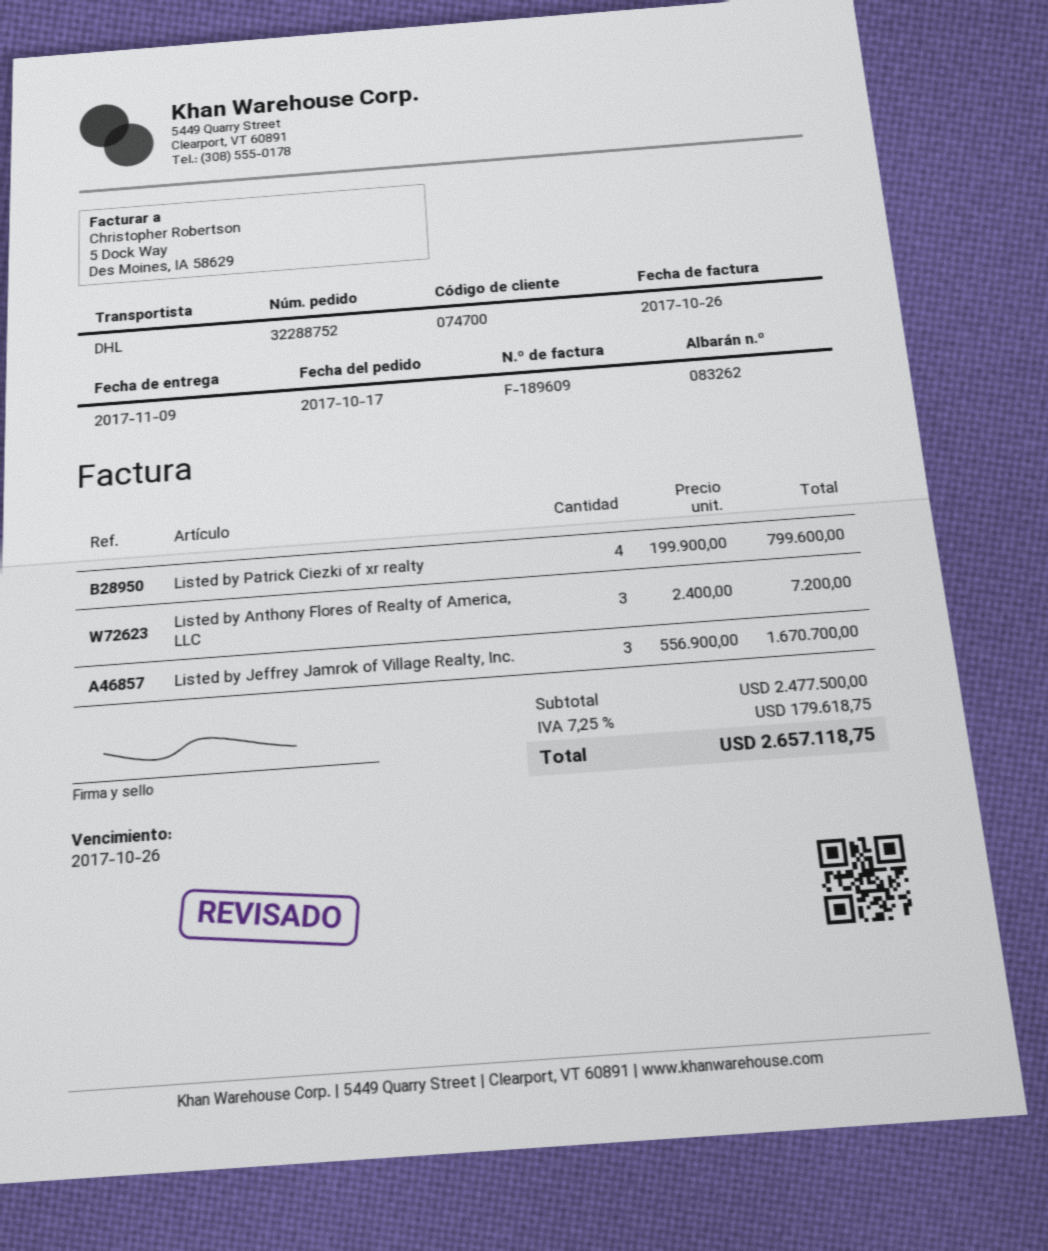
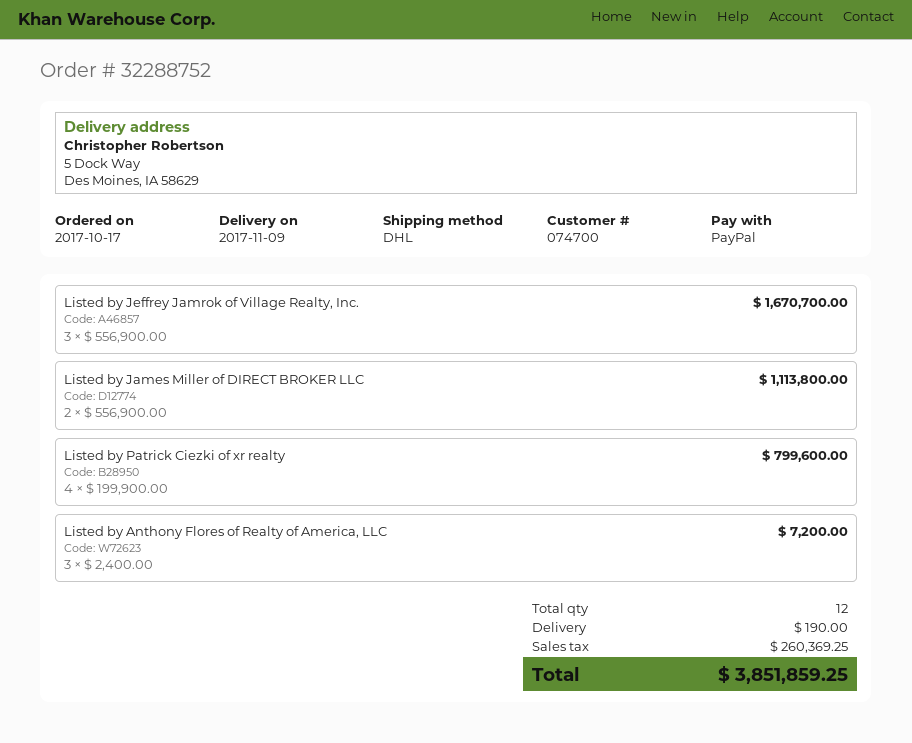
Listed by James Miller of DIRECT BROKER LLC: none -> 2 x 556900.00 = 1113800.00
shipping: none -> 190.00
tax: 179618.75 -> 260369.25
total: 2657118.75 -> 3851859.25

